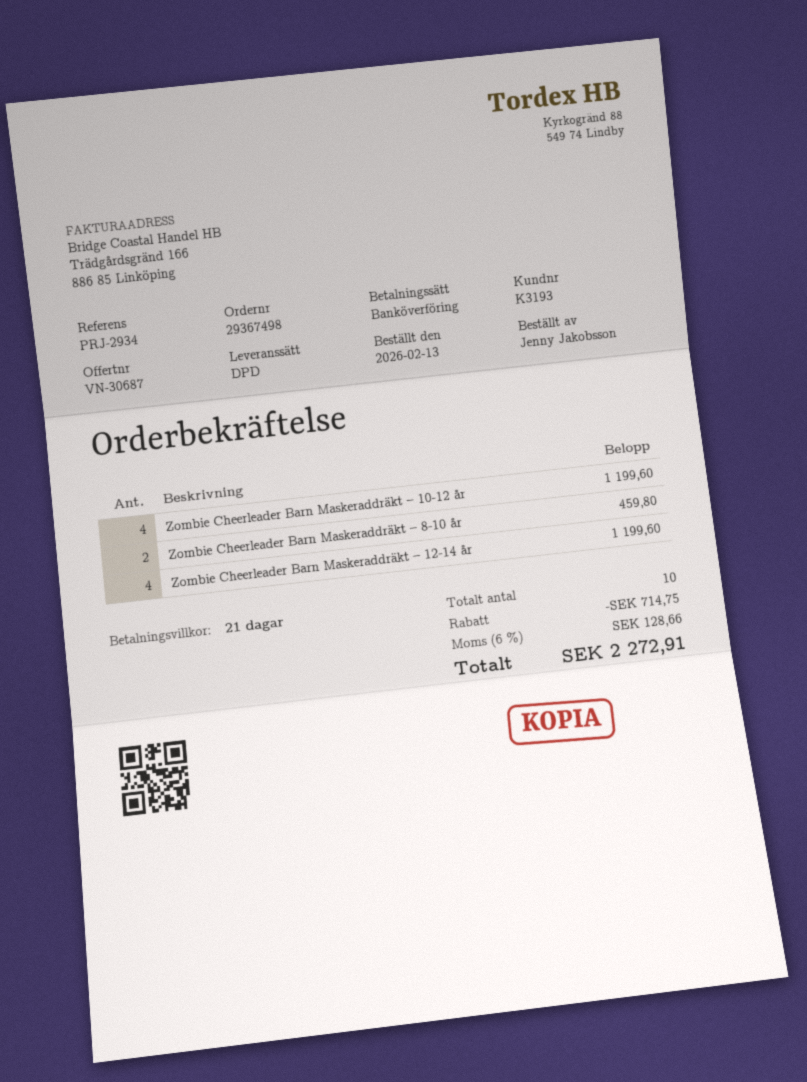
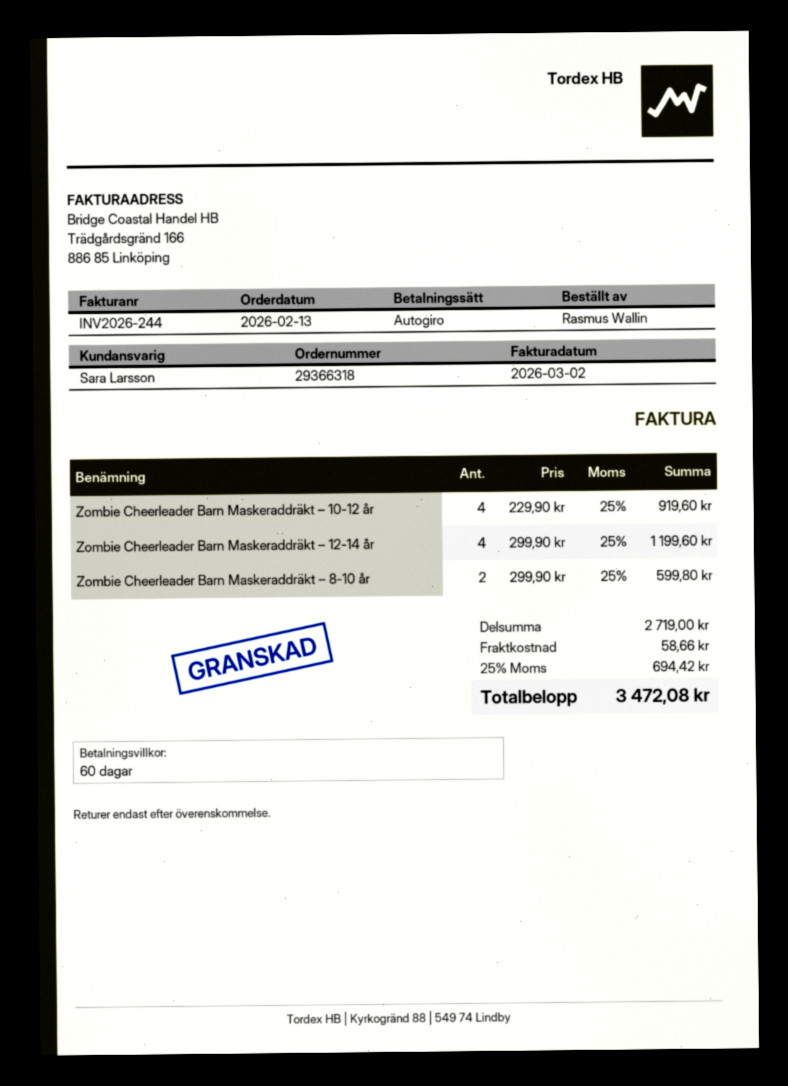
order number: 29367498 -> 29366318
payment terms: 21 days -> 60 days
ordered by: Jenny Jakobsson -> Rasmus Wallin
payment method: bank transfer -> direct debit
Zombie Cheerleader Barn Maskeraddräkt – 10-12 år: 4 for 1199.60 -> 4 for 919.60
Zombie Cheerleader Barn Maskeraddräkt – 8-10 år: 2 for 459.80 -> 2 for 599.80
discount: 714.75 -> none
shipping: none -> 58.66
tax: 6% = 128.66 -> 25% = 694.42
total: 2272.91 -> 3472.08

